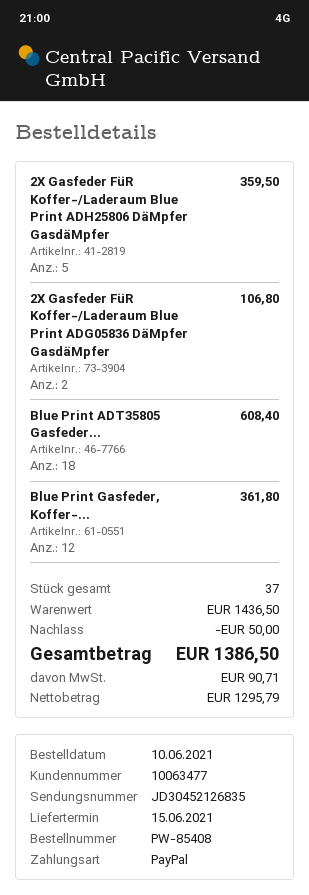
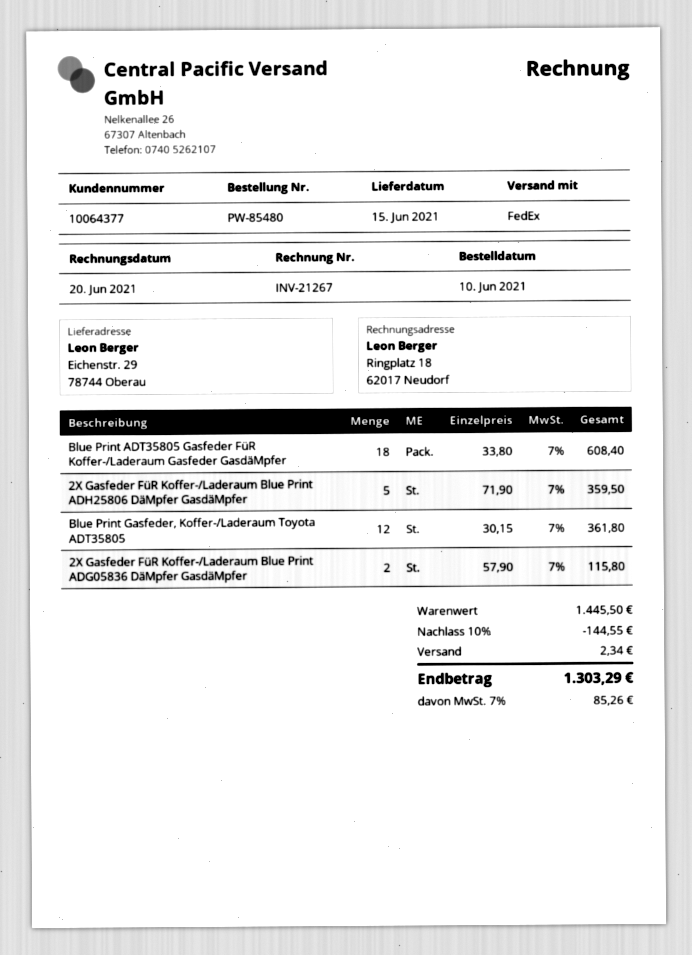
order number: PW-85408 -> PW-85480
customer number: 10063477 -> 10064377
2X Gasfeder FüR Koffer-/Laderaum Blue Print ADG05836 DäMpfer GasdäMpfer: 2 for 106.80 -> 2 for 115.80
subtotal: 1436.50 -> 1445.50
discount: 50.00 -> 144.55
shipping: none -> 2.34
tax: 90.71 -> 85.26
total: 1386.50 -> 1303.29

